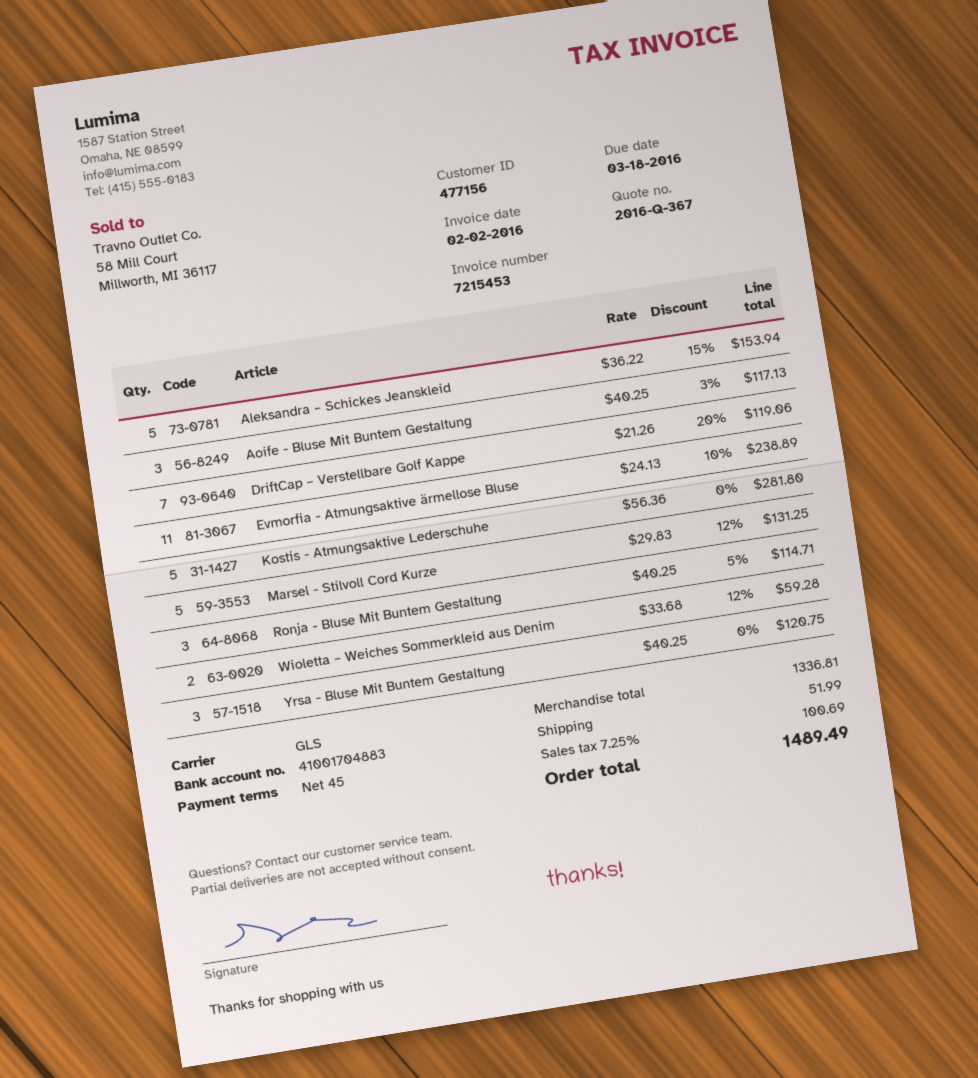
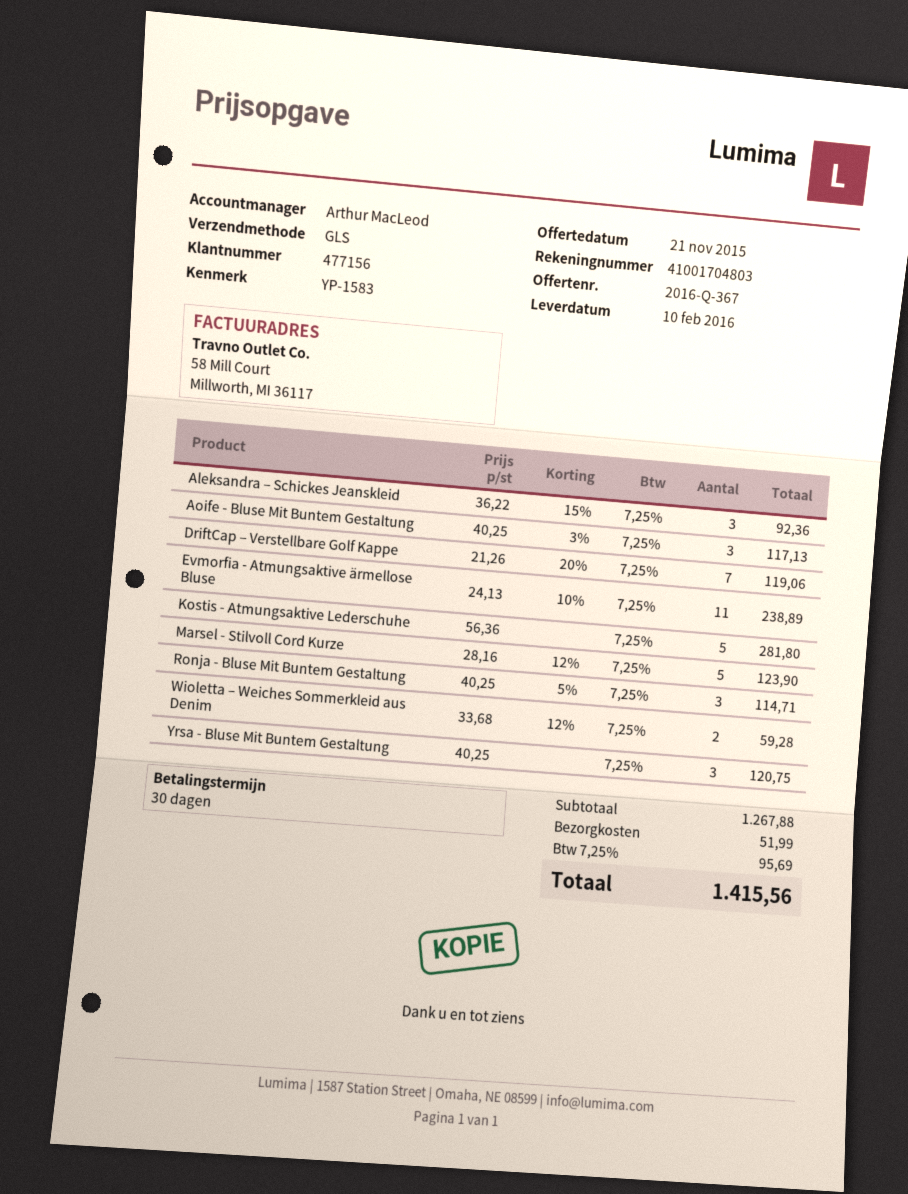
payment terms: 45 days -> 30 days
bank account: 41001704883 -> 41001704803
Aleksandra – Schickes Jeanskleid: 5 x 36.22 - 15% = 153.94 -> 3 x 36.22 - 15% = 92.36
Marsel - Stilvoll Cord Kurze: 5 x 29.83 - 12% = 131.25 -> 5 x 28.16 - 12% = 123.90
subtotal: 1336.81 -> 1267.88
tax: 7.25% = 100.69 -> 7.25% = 95.69
total: 1489.49 -> 1415.56

